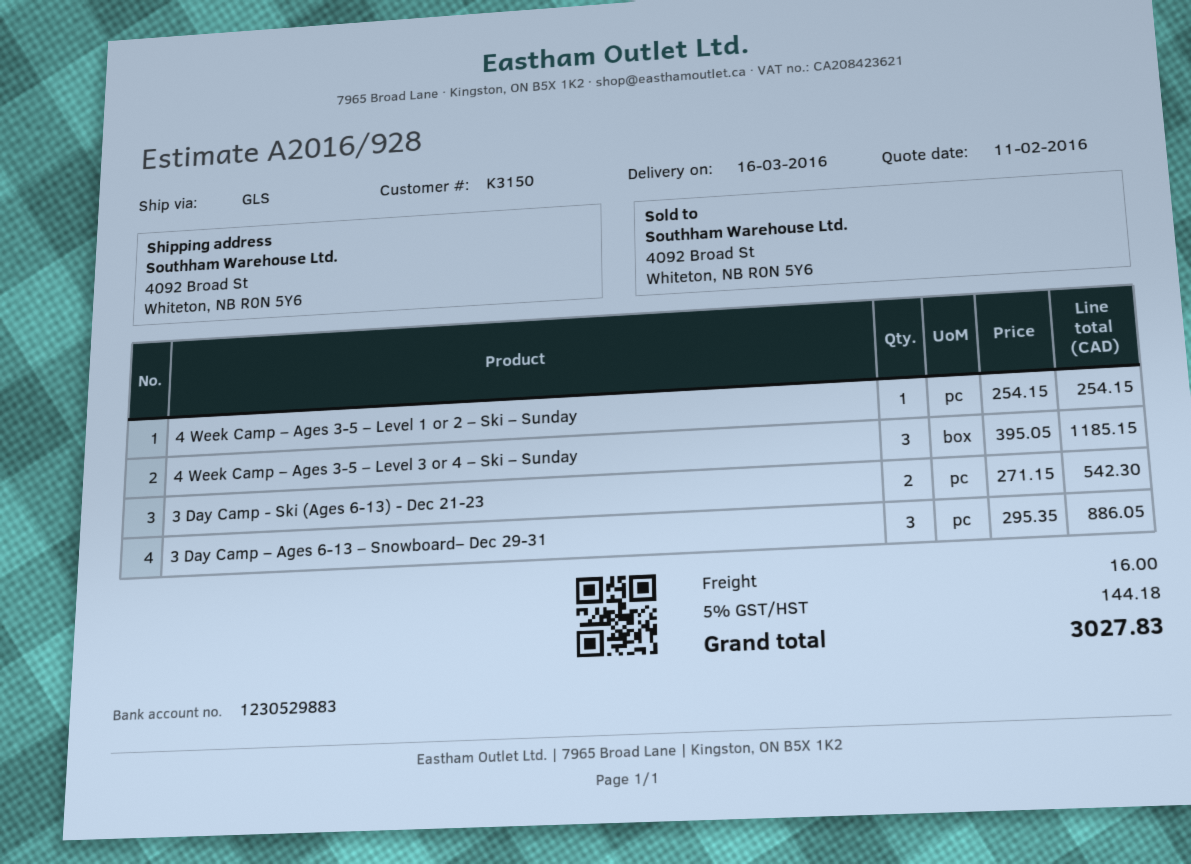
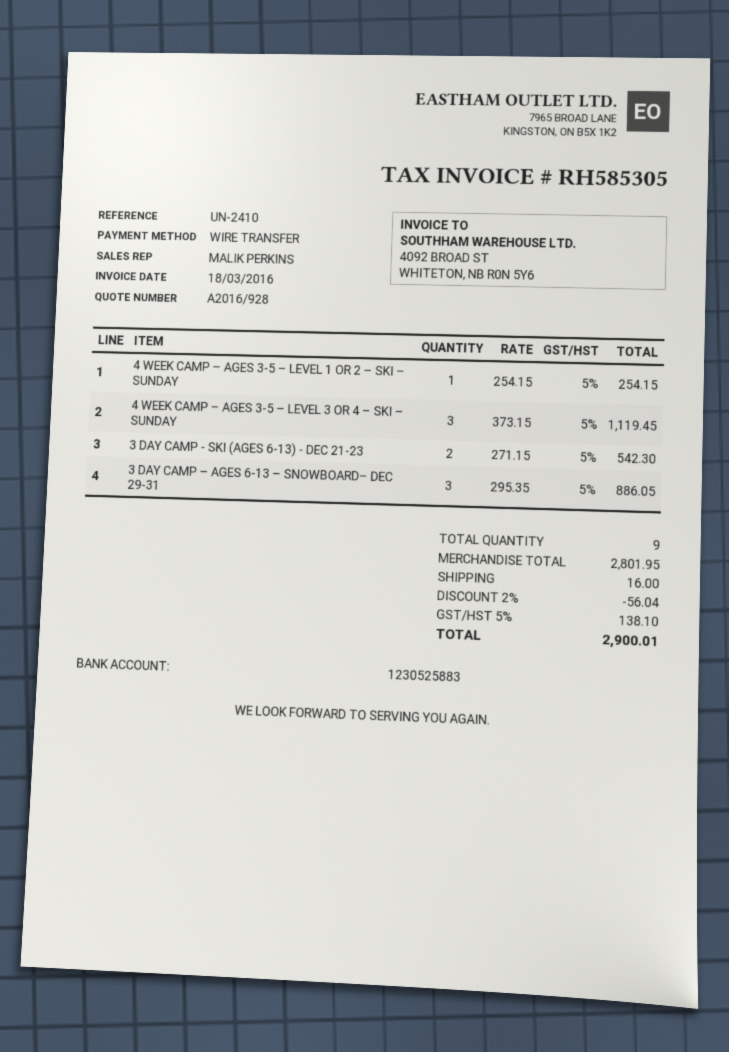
bank account: 1230529883 -> 1230525883
4 Week Camp – Ages 3-5 – Level 3 or 4 – Ski – Sunday: 3 x 395.05 = 1185.15 -> 3 x 373.15 = 1119.45
discount: none -> 2% = 56.04
tax: 5% = 144.18 -> 5% = 138.10
total: 3027.83 -> 2900.01

